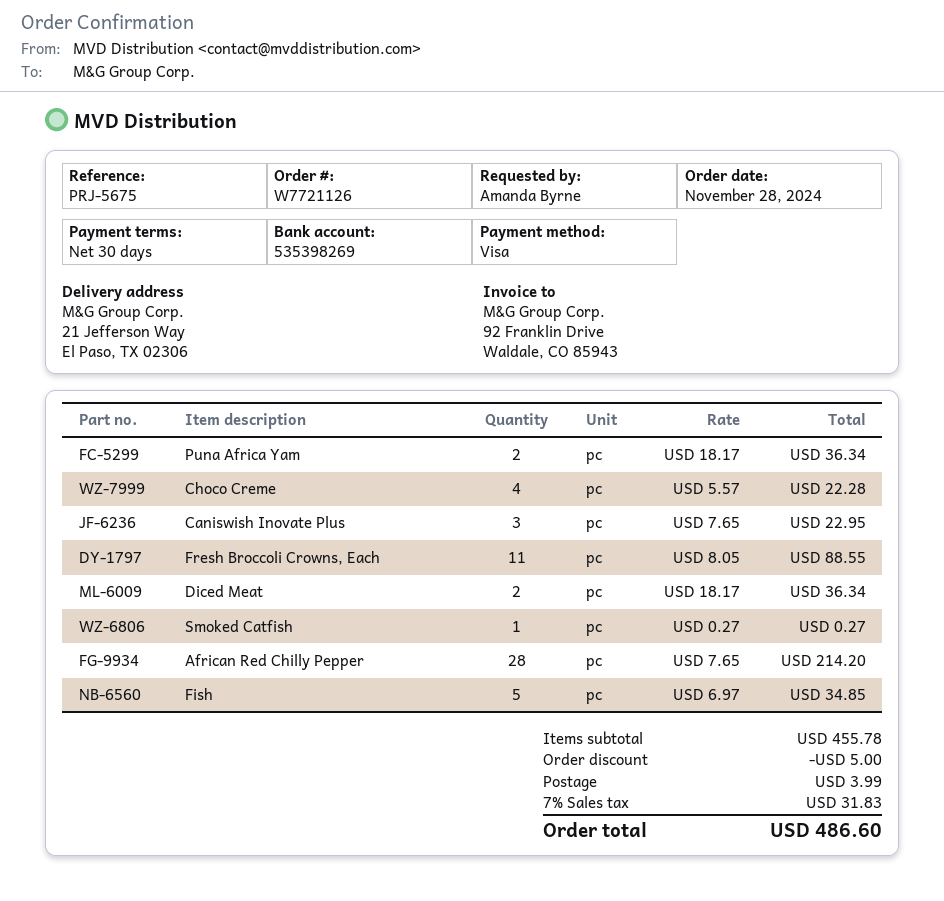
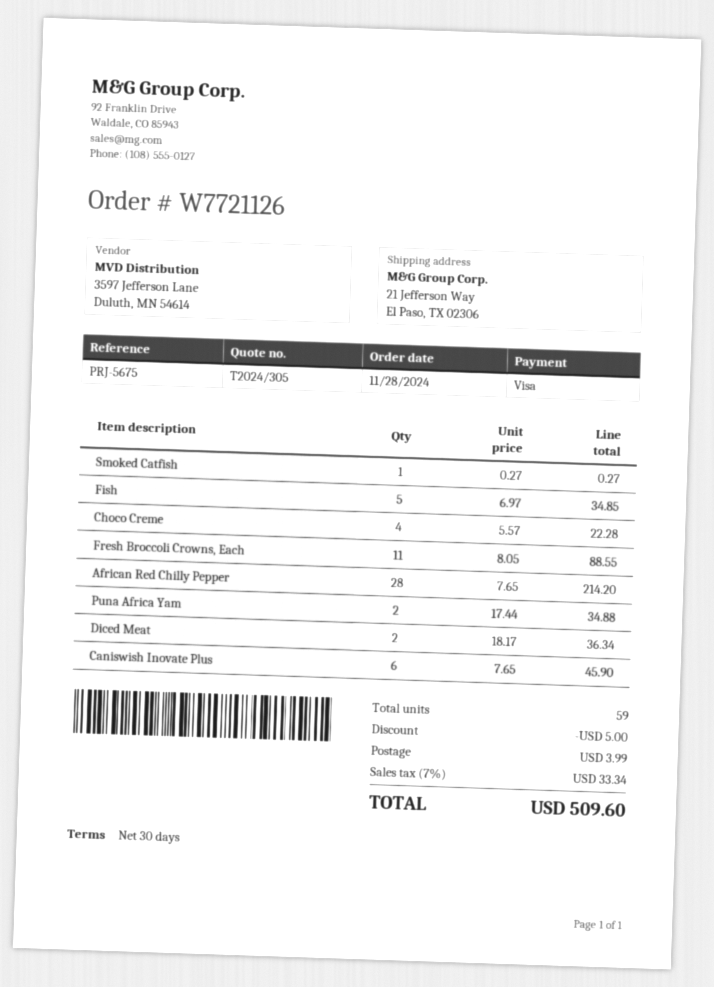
Puna Africa Yam: 2 x 18.17 = 36.34 -> 2 x 17.44 = 34.88
Caniswish Inovate Plus: 3 x 7.65 = 22.95 -> 6 x 7.65 = 45.90
tax: 7% = 31.83 -> 7% = 33.34
total: 486.60 -> 509.60

